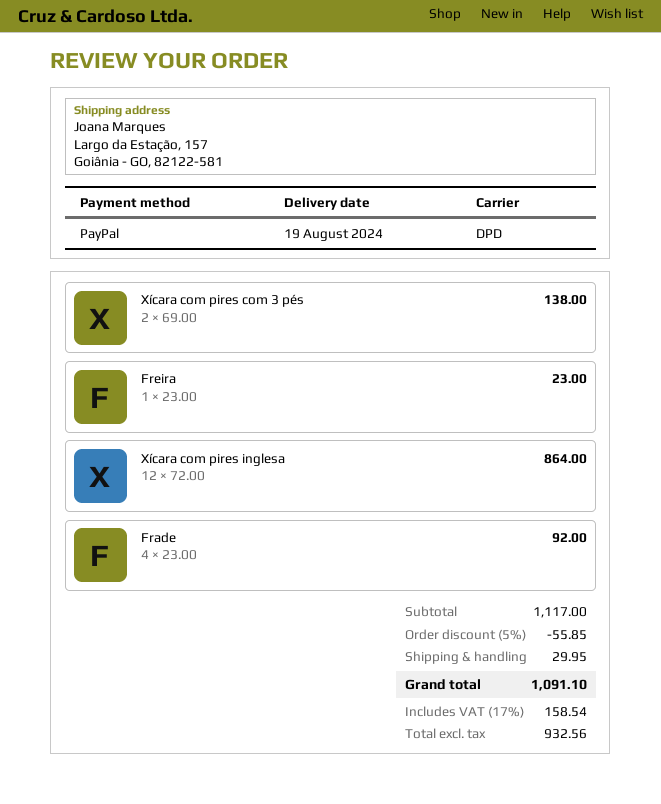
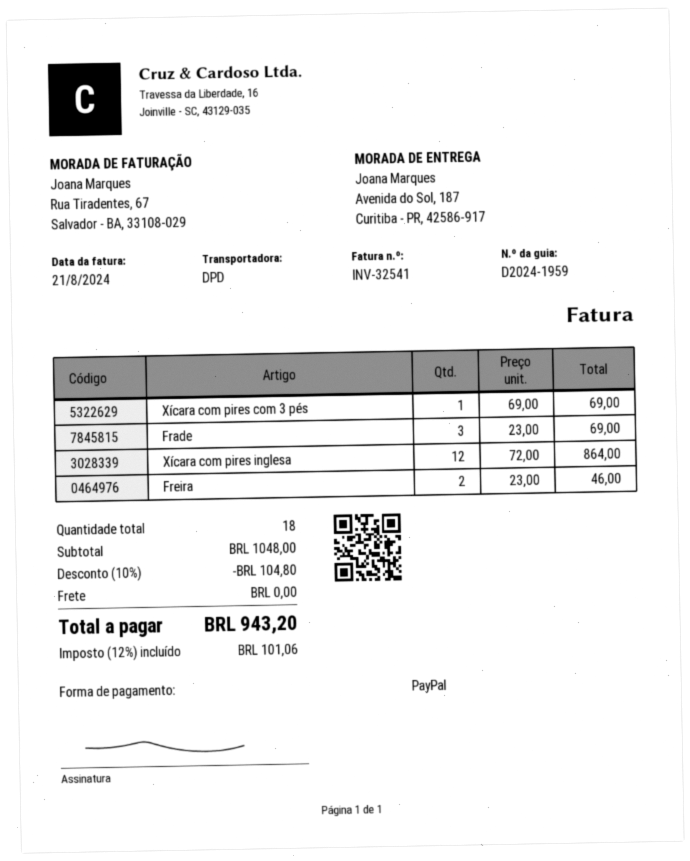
ship to: Largo da Estação, 157, Goiânia - GO, 82122-581 -> Avenida do Sol, 187, Curitiba - PR, 42586-917
Xícara com pires com 3 pés: 2 x 69.00 = 138.00 -> 1 x 69.00 = 69.00
Freira: 1 x 23.00 = 23.00 -> 2 x 23.00 = 46.00
Frade: 4 x 23.00 = 92.00 -> 3 x 23.00 = 69.00
subtotal: 1117.00 -> 1048.00
discount: 5% = 55.85 -> 10% = 104.80
shipping: 29.95 -> 0.00
tax: 17% = 158.54 -> 12% = 101.06
total: 1091.10 -> 943.20

